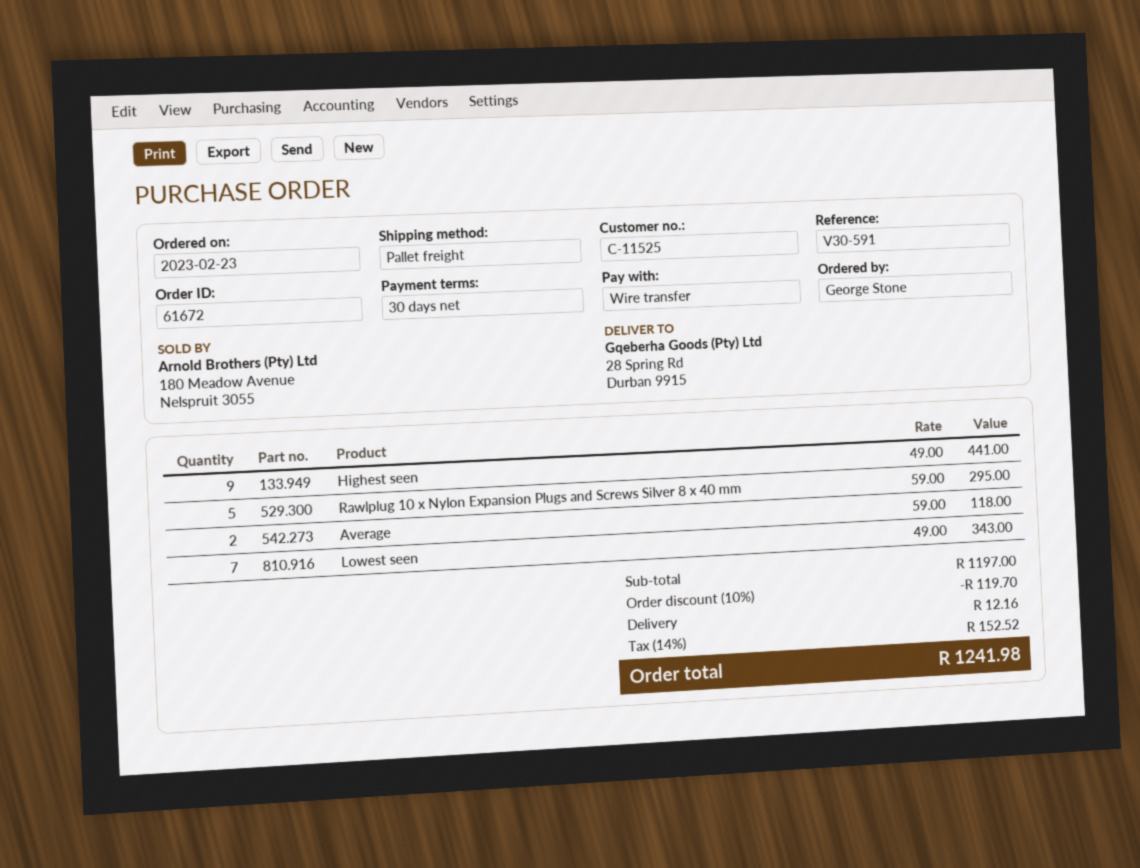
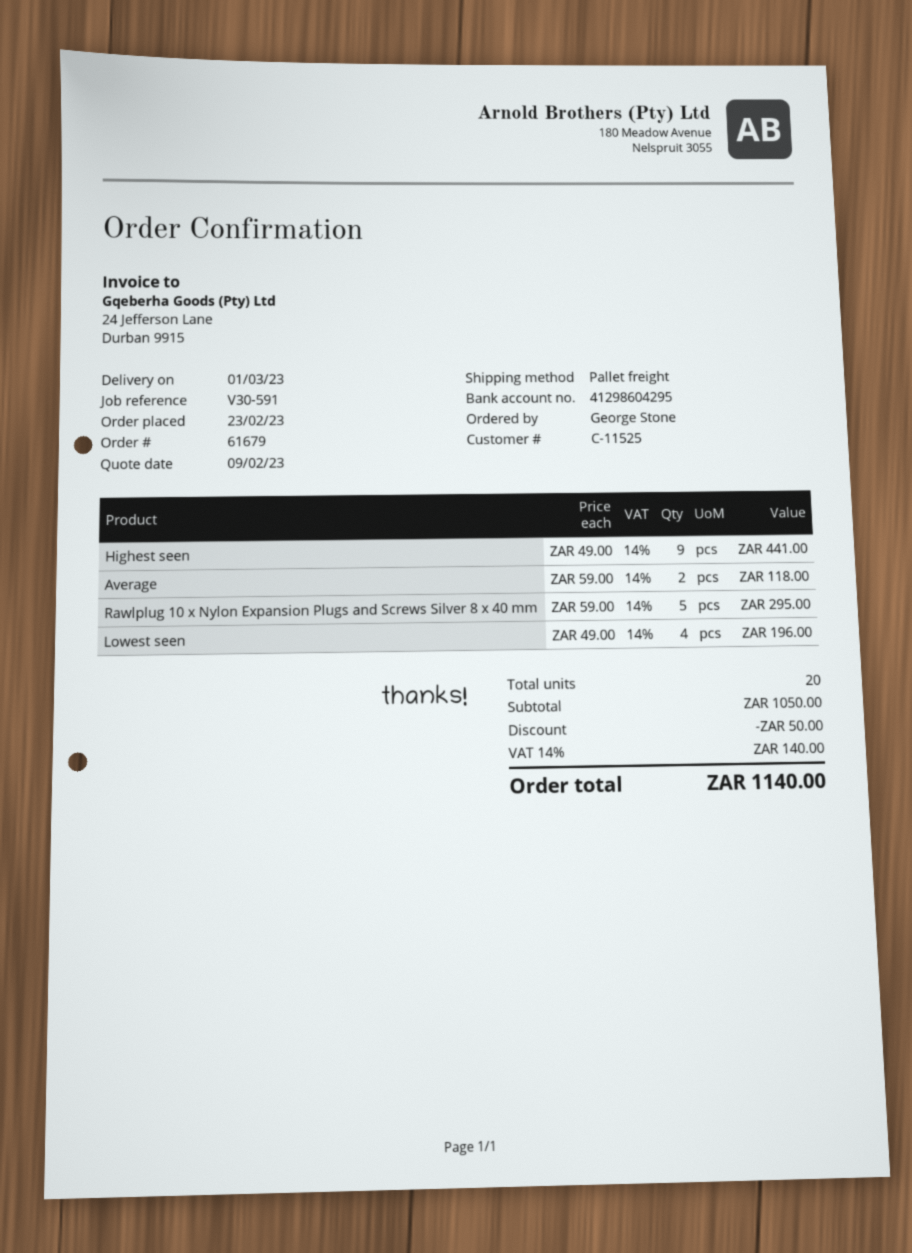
order number: 61672 -> 61679
Lowest seen: 7 x 49.00 = 343.00 -> 4 x 49.00 = 196.00
subtotal: 1197.00 -> 1050.00
discount: 119.70 -> 50.00
shipping: 12.16 -> none
tax: 14% = 152.52 -> 14% = 140.00
total: 1241.98 -> 1140.00

